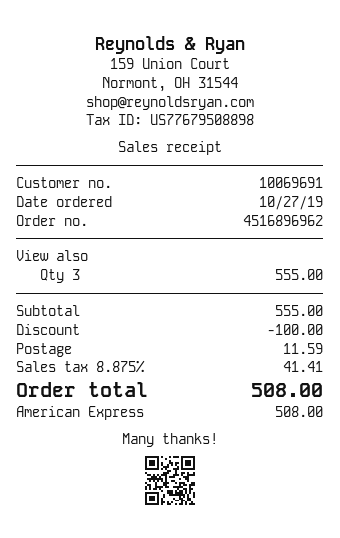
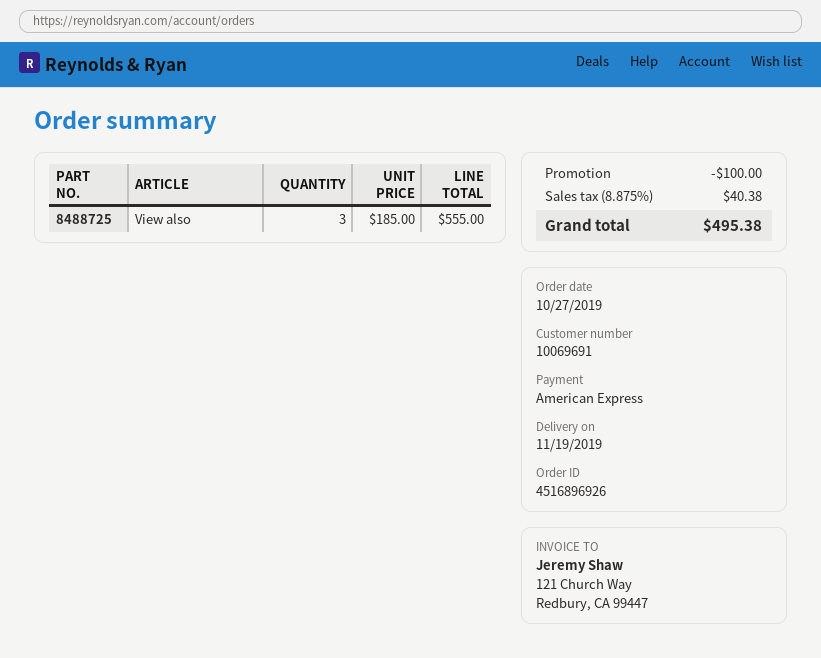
order number: 4516896962 -> 4516896926
shipping: 11.59 -> none
tax: 8.875% = 41.41 -> 8.875% = 40.38
total: 508.00 -> 495.38

